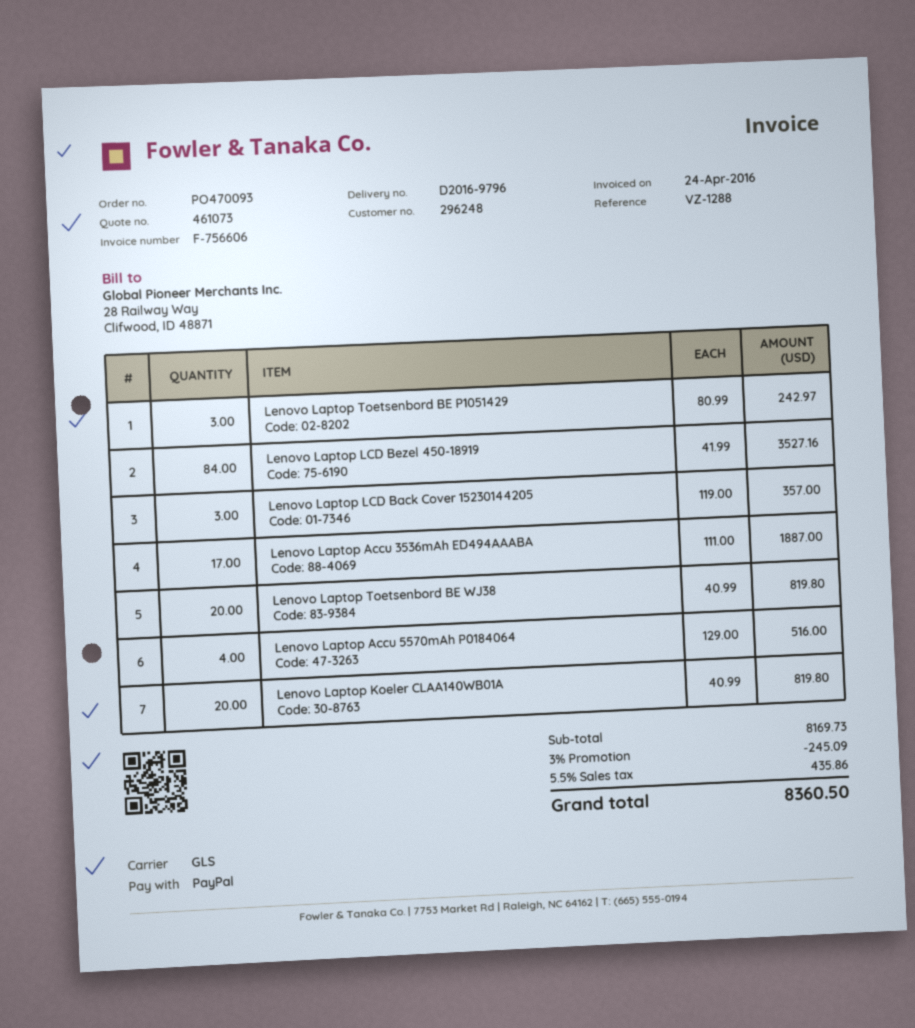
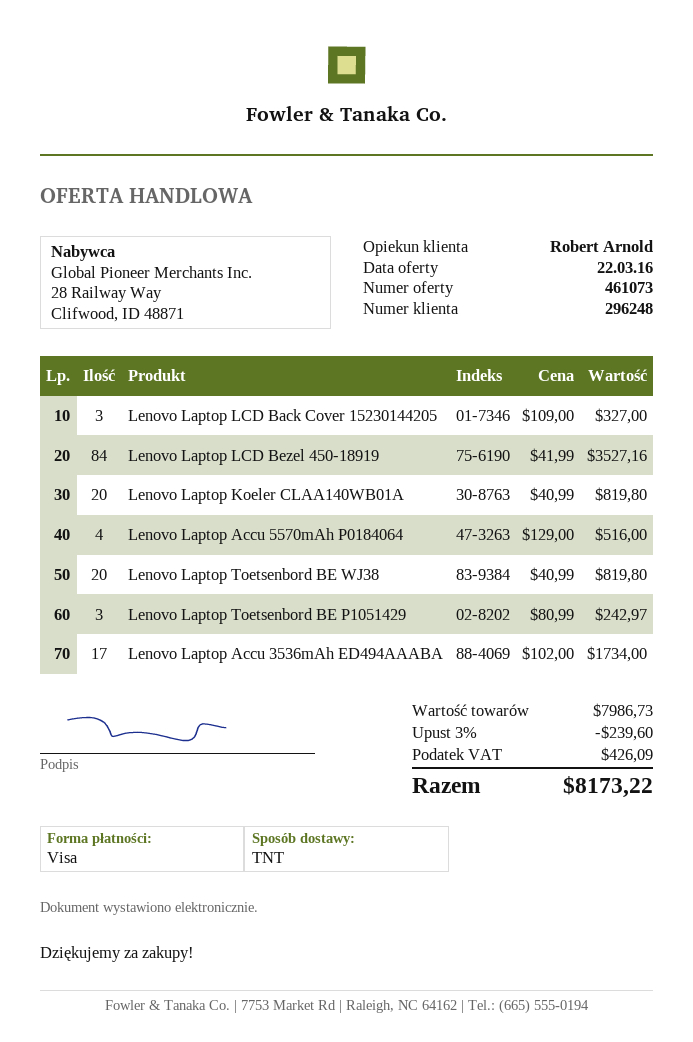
payment method: PayPal -> Visa
shipping method: GLS -> TNT
Lenovo Laptop LCD Back Cover 15230144205: 3 x 119.00 = 357.00 -> 3 x 109.00 = 327.00
Lenovo Laptop Accu 3536mAh ED494AAABA: 17 x 111.00 = 1887.00 -> 17 x 102.00 = 1734.00
subtotal: 8169.73 -> 7986.73
discount: 3% = 245.09 -> 3% = 239.60
tax: 435.86 -> 426.09
total: 8360.50 -> 8173.22

